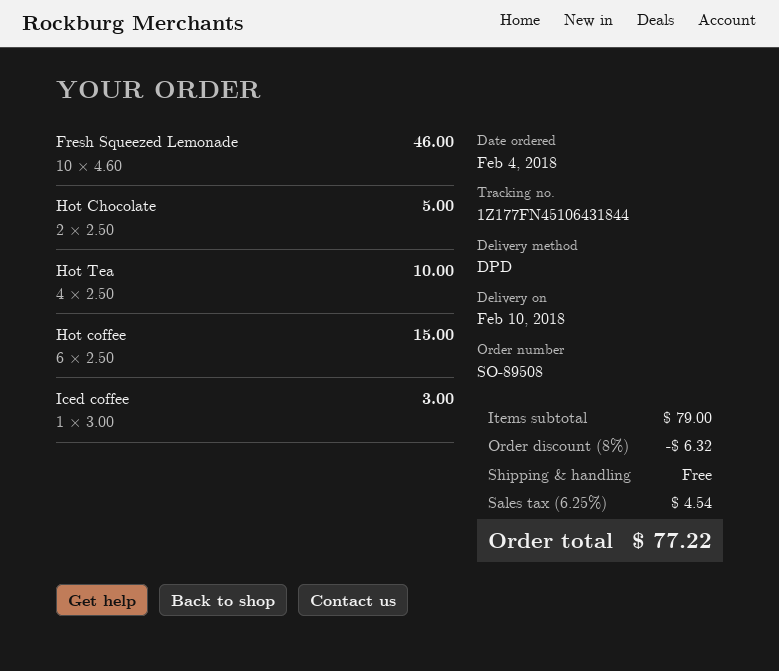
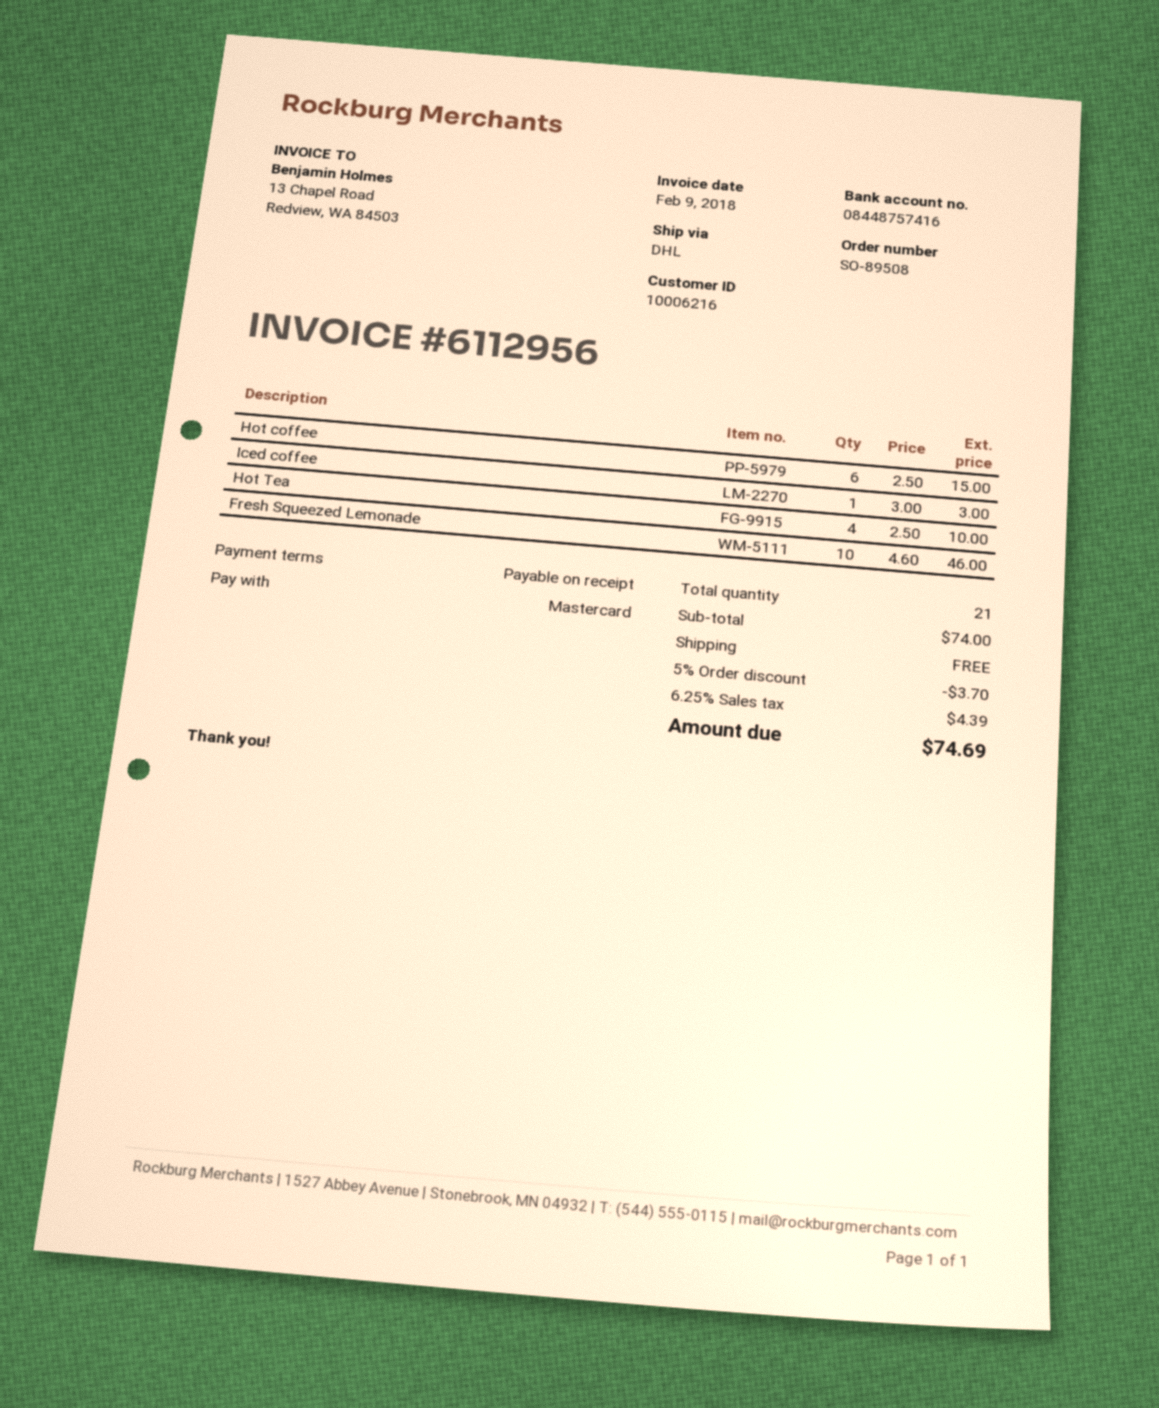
shipping method: DPD -> DHL
Hot Chocolate: 2 x 2.50 = 5.00 -> none
subtotal: 79.00 -> 74.00
discount: 8% = 6.32 -> 5% = 3.70
tax: 6.25% = 4.54 -> 6.25% = 4.39
total: 77.22 -> 74.69

